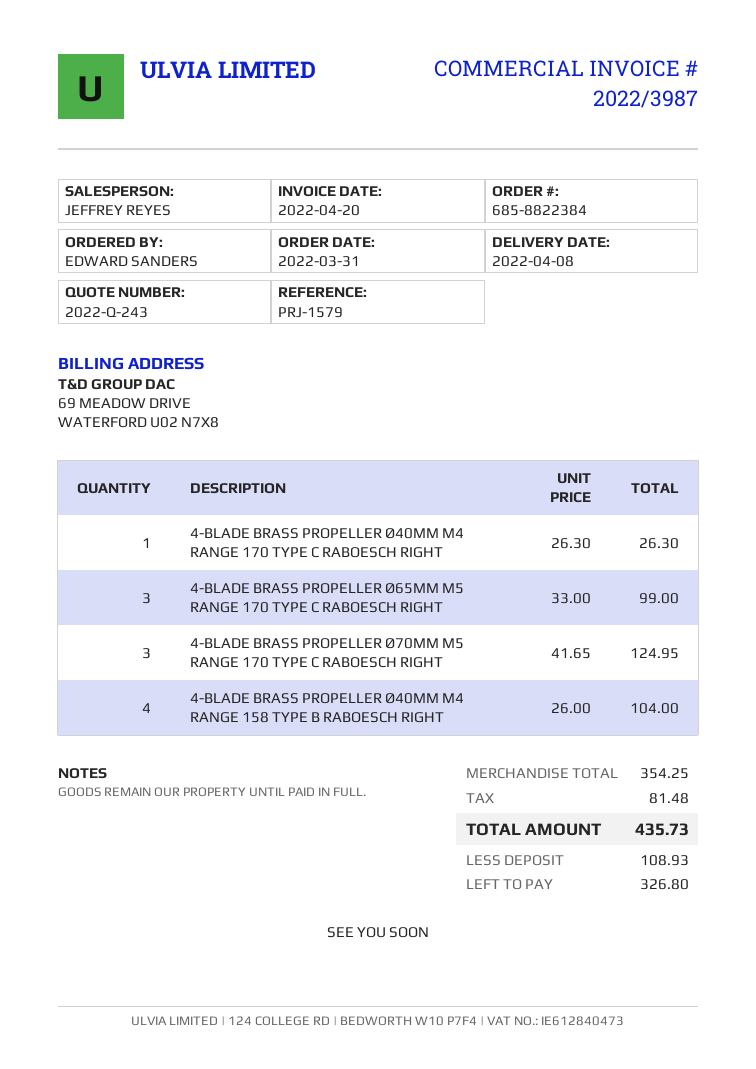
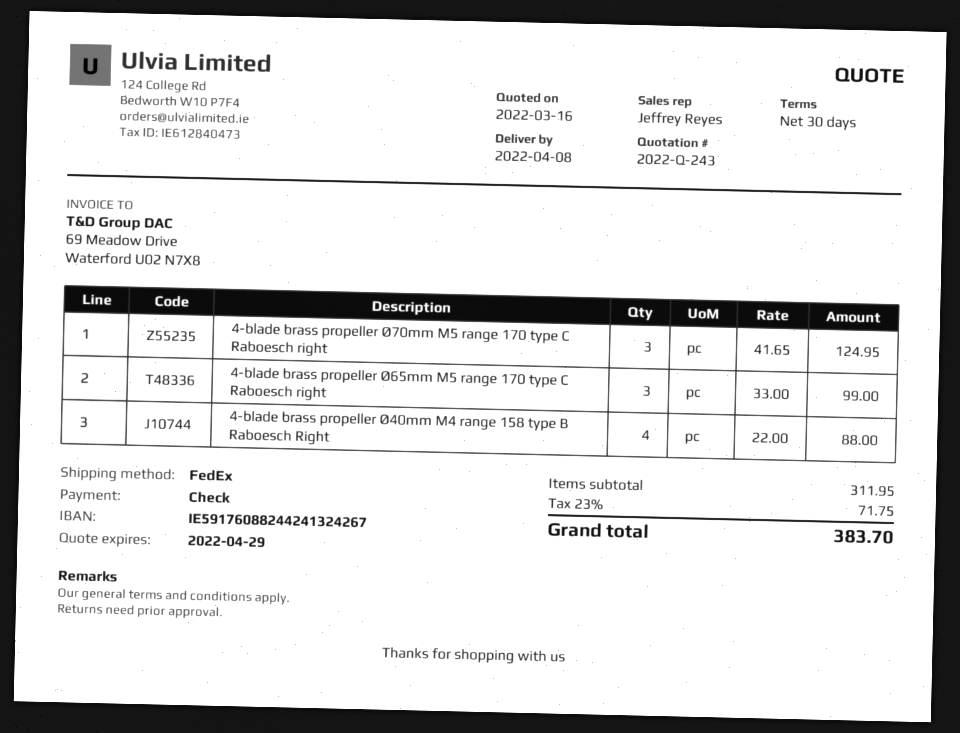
4-BLADE BRASS PROPELLER Ø40MM M4 RANGE 170 TYPE C RABOESCH RIGHT: 1 x 26.30 = 26.30 -> none
4-BLADE BRASS PROPELLER Ø40MM M4 RANGE 158 TYPE B RABOESCH RIGHT: 4 x 26.00 = 104.00 -> 4 x 22.00 = 88.00
subtotal: 354.25 -> 311.95
tax: 81.48 -> 71.75
total: 435.73 -> 383.70

